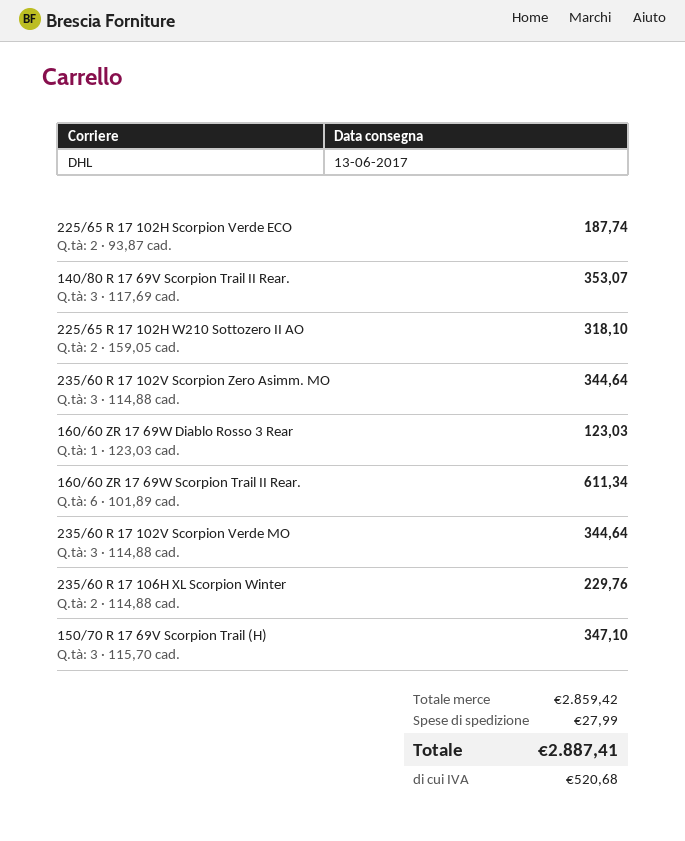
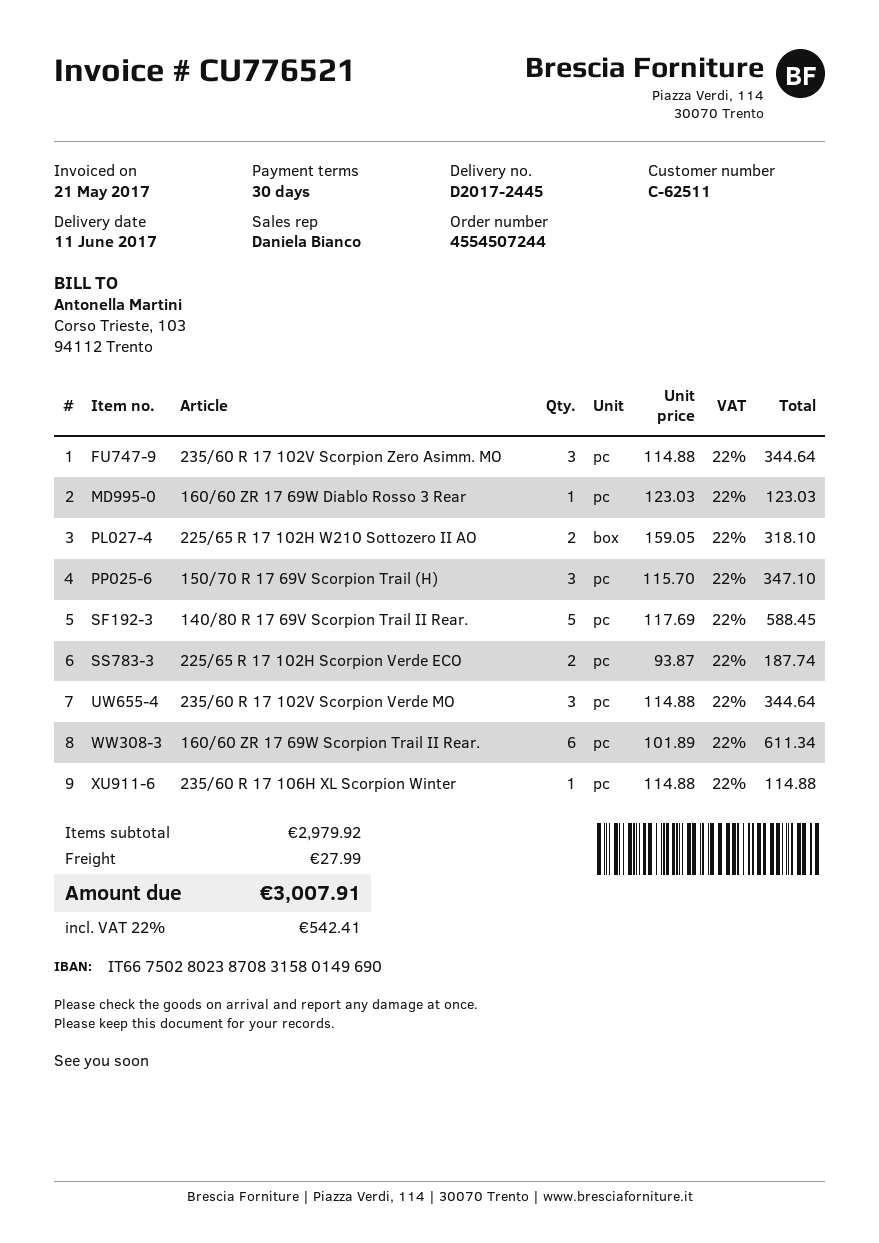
delivery date: 2017-06-13 -> 2017-06-11
140/80 R 17 69V Scorpion Trail II Rear.: 3 x 117.69 = 353.07 -> 5 x 117.69 = 588.45
235/60 R 17 106H XL Scorpion Winter: 2 x 114.88 = 229.76 -> 1 x 114.88 = 114.88
subtotal: 2859.42 -> 2979.92
tax: 520.68 -> 542.41
total: 2887.41 -> 3007.91

